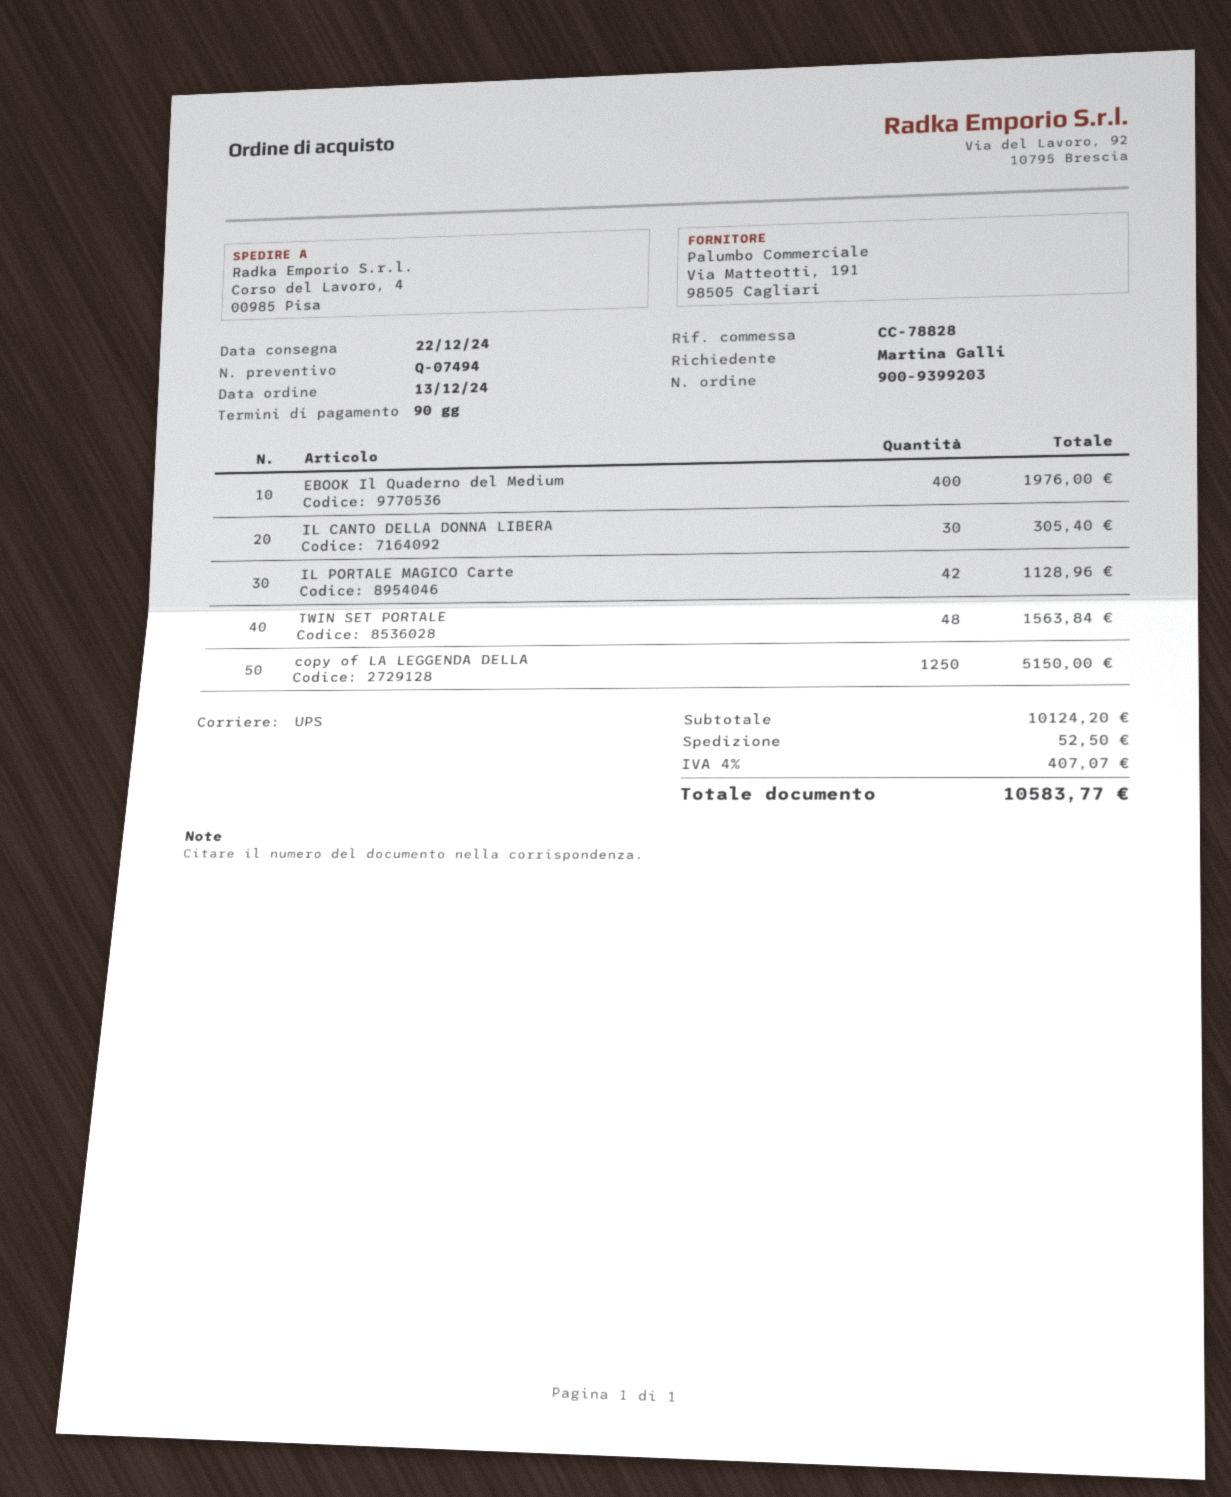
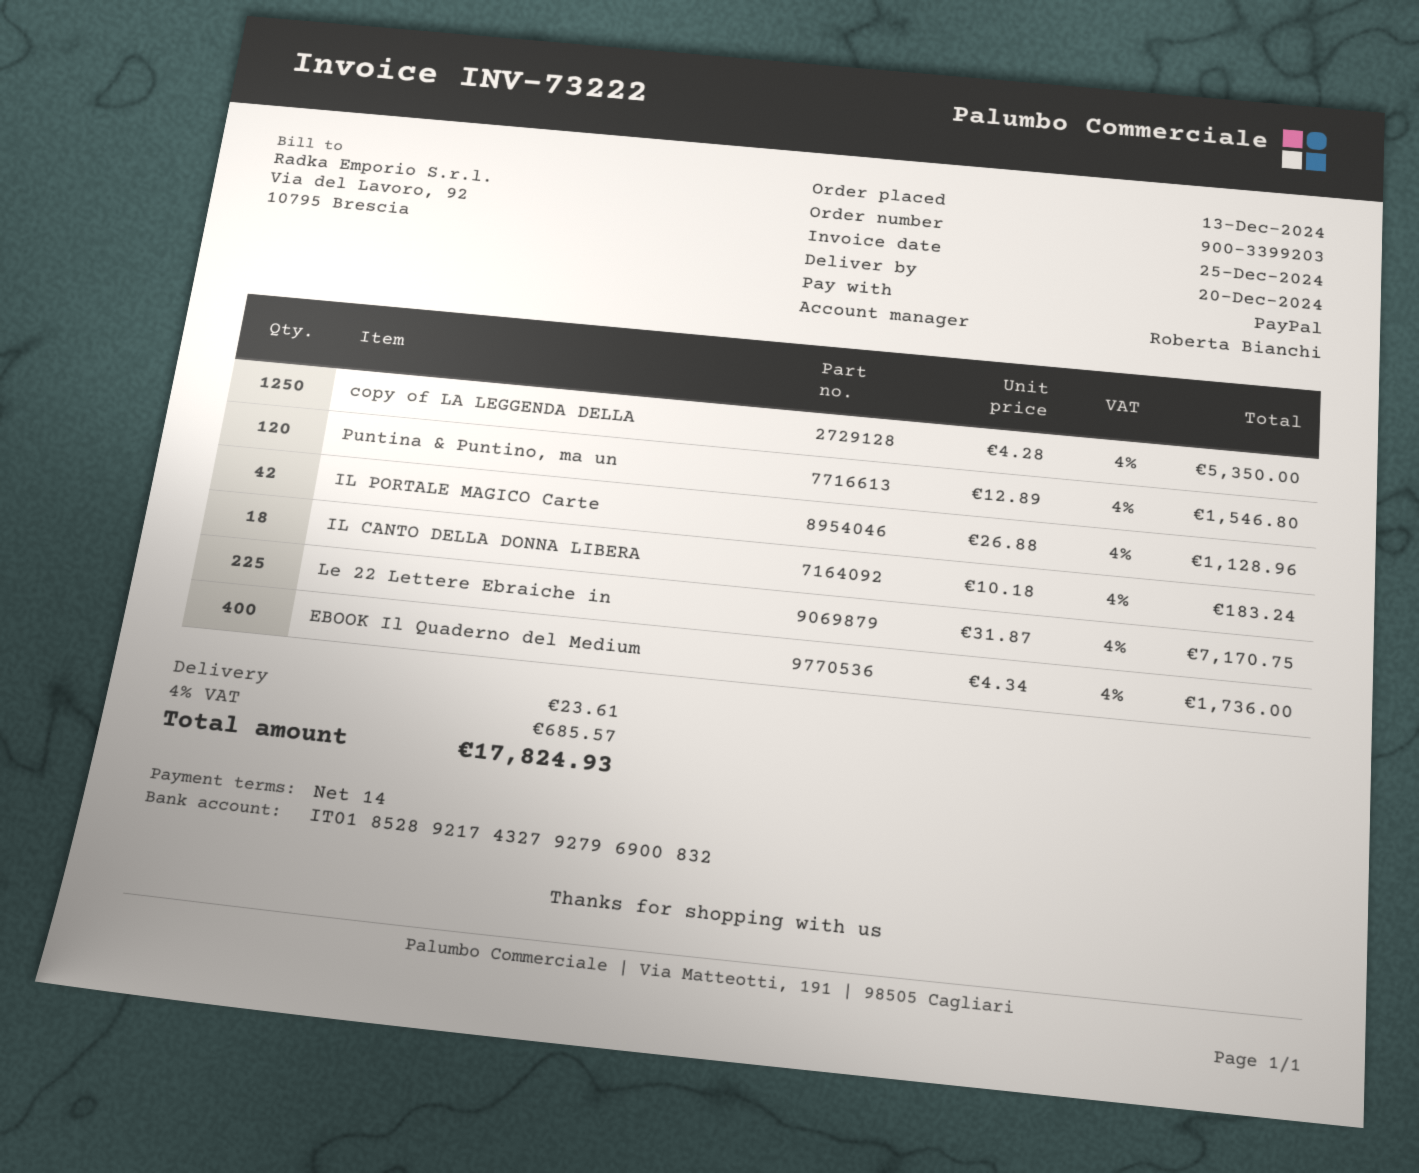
order number: 900-9399203 -> 900-3399203
delivery date: 2024-12-22 -> 2024-12-20
payment terms: 90 days -> 14 days
EBOOK Il Quaderno del Medium: 400 for 1976.00 -> 400 for 1736.00
IL CANTO DELLA DONNA LIBERA: 30 for 305.40 -> 18 for 183.24
TWIN SET PORTALE: 48 for 1563.84 -> none
copy of LA LEGGENDA DELLA: 1250 for 5150.00 -> 1250 for 5350.00
Puntina & Puntino, ma un: none -> 120 for 1546.80
Le 22 Lettere Ebraiche in: none -> 225 for 7170.75
shipping: 52.50 -> 23.61
tax: 4% = 407.07 -> 4% = 685.57
total: 10583.77 -> 17824.93

